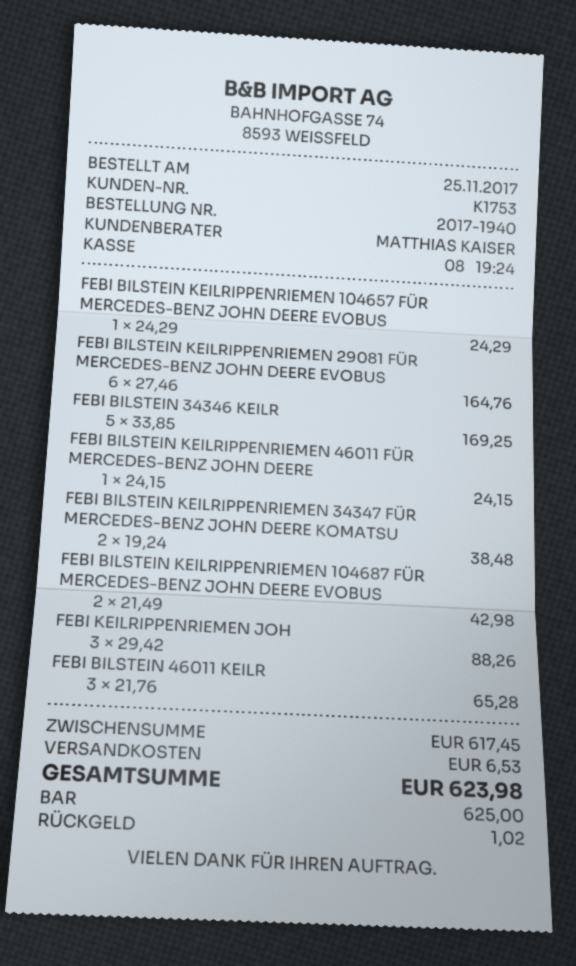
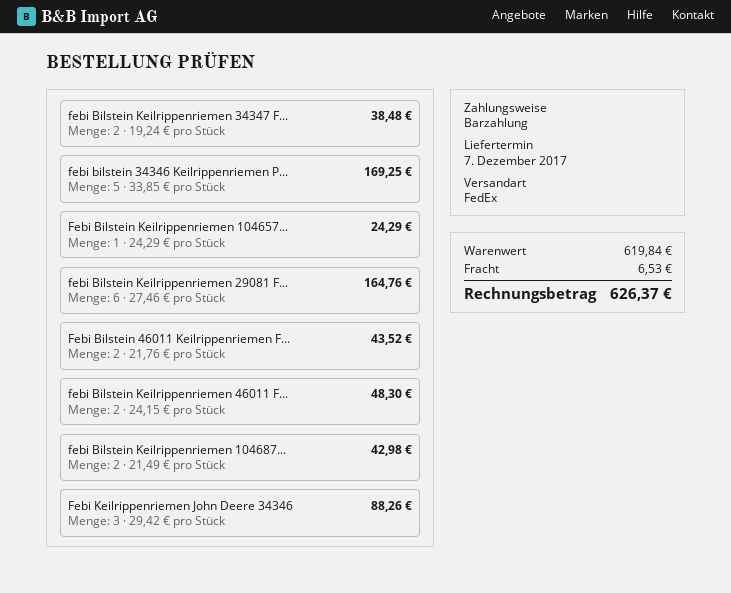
FEBI BILSTEIN KEILRIPPENRIEMEN 46011 FÜR MERCEDES-BENZ JOHN DEERE: 1 x 24.15 = 24.15 -> 2 x 24.15 = 48.30
FEBI BILSTEIN 46011 KEILR: 3 x 21.76 = 65.28 -> 2 x 21.76 = 43.52
subtotal: 617.45 -> 619.84
total: 623.98 -> 626.37

